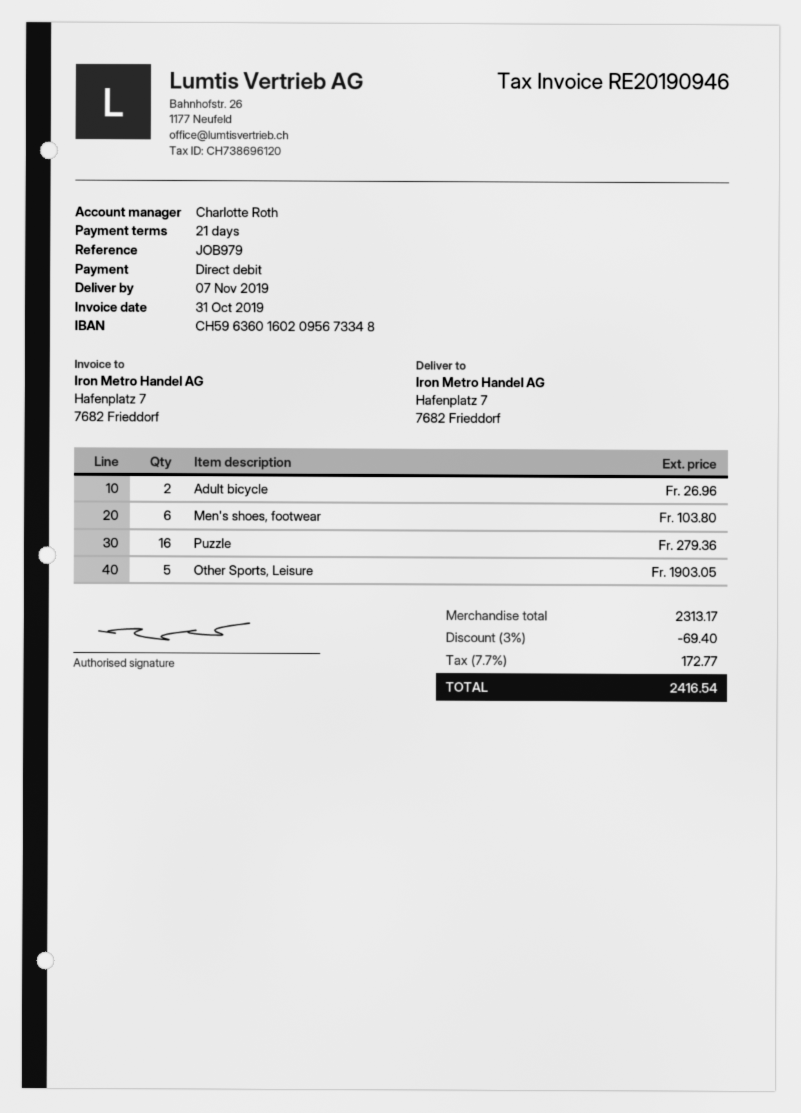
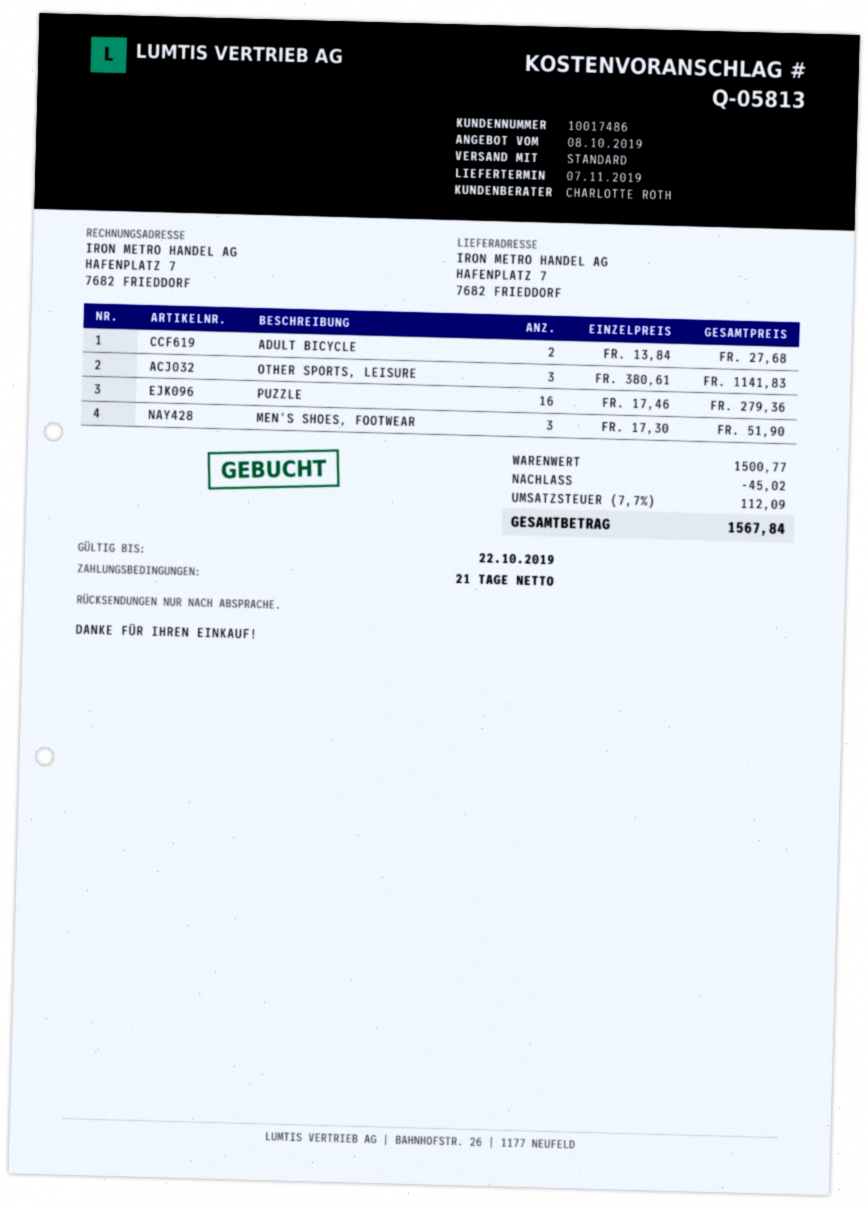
Adult bicycle: 2 for 26.96 -> 2 for 27.68
Men's shoes, footwear: 6 for 103.80 -> 3 for 51.90
Other Sports, Leisure: 5 for 1903.05 -> 3 for 1141.83
subtotal: 2313.17 -> 1500.77
discount: 69.40 -> 45.02
tax: 7.7% = 172.77 -> 7.7% = 112.09
total: 2416.54 -> 1567.84

